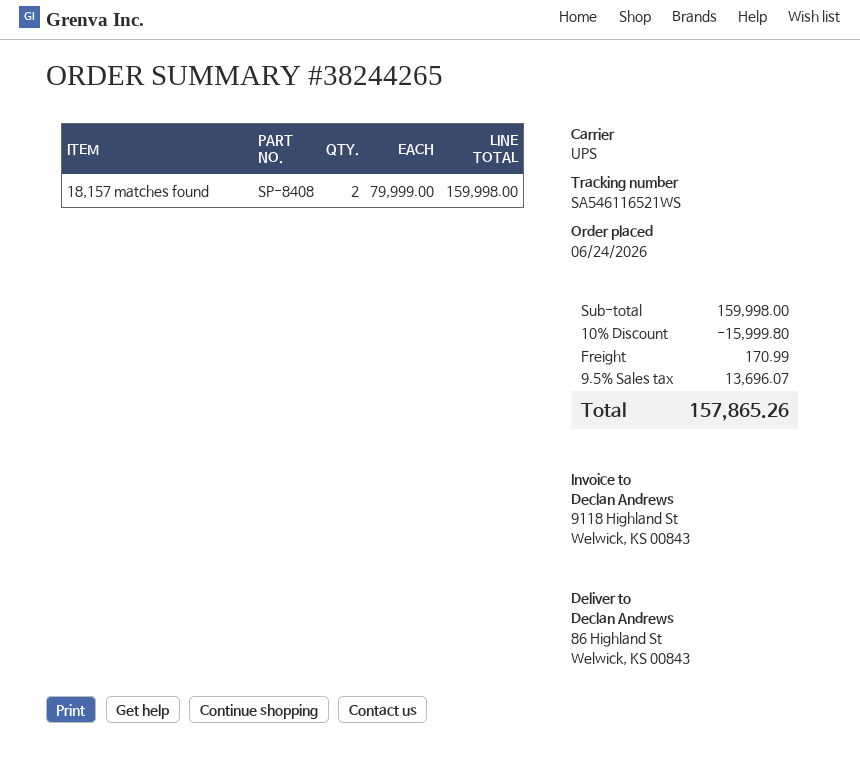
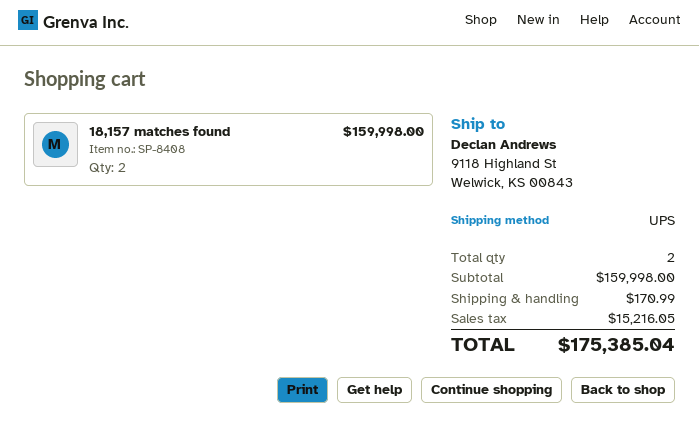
ship to: 86 Highland St, Welwick, KS 00843 -> 9118 Highland St, Welwick, KS 00843
discount: 10% = 15999.80 -> none
tax: 13696.07 -> 15216.05
total: 157865.26 -> 175385.04

